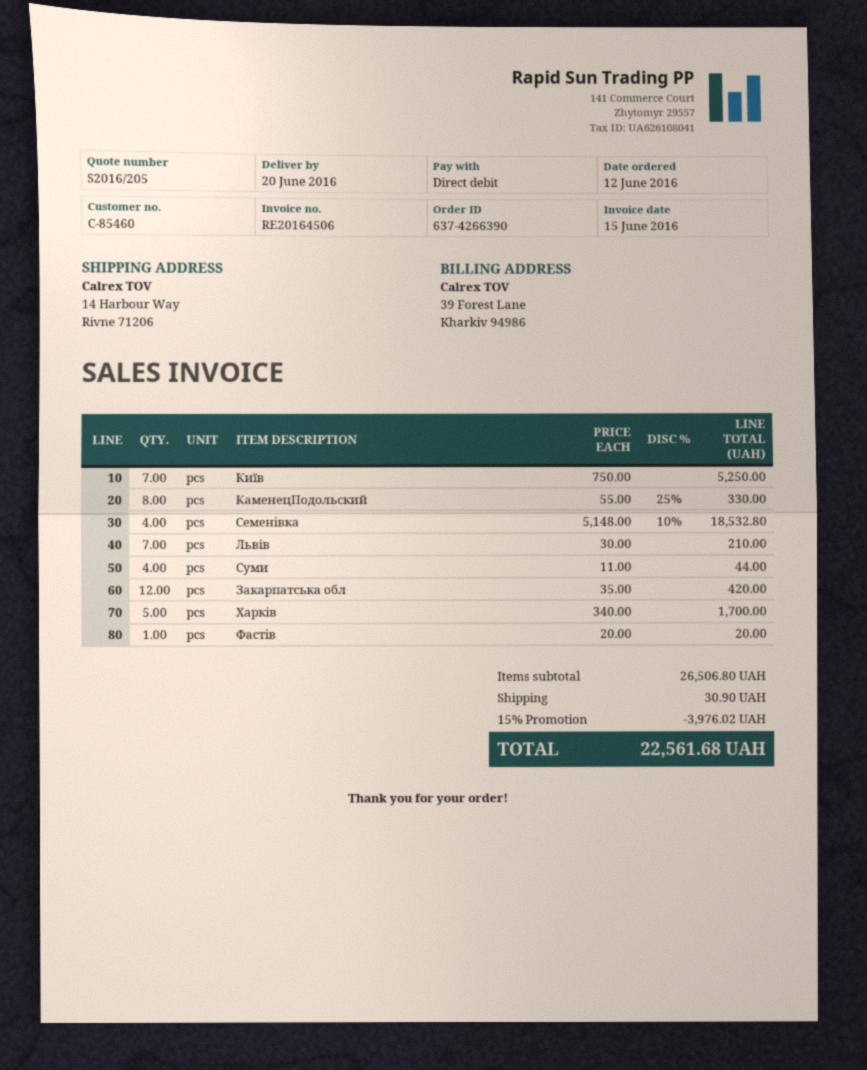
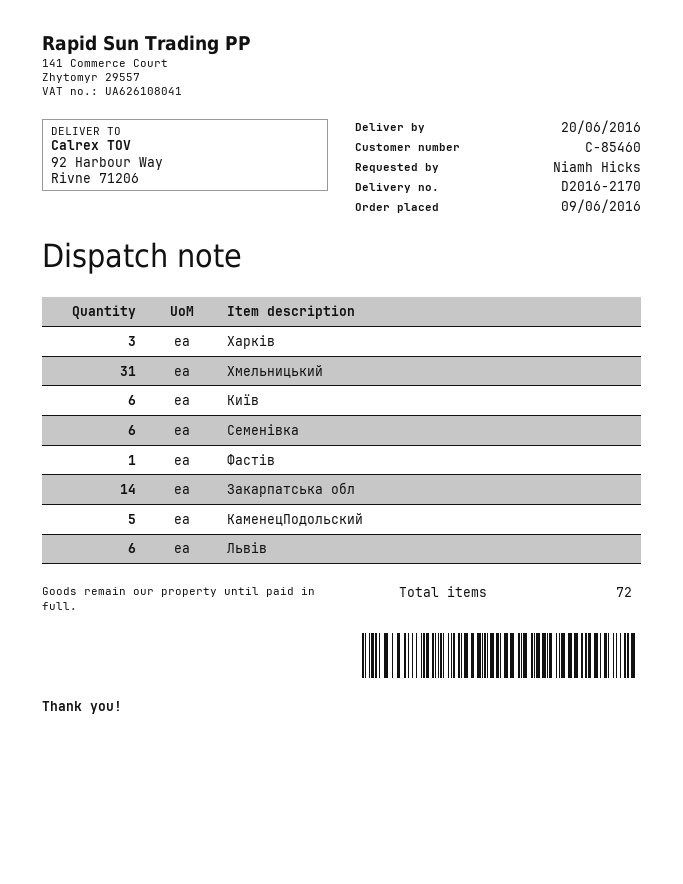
order date: 2016-06-12 -> 2016-06-09
ship to: 14 Harbour Way, Rivne 71206 -> 92 Harbour Way, Rivne 71206
Київ: 7 -> 6
КаменецПодольский: 8 -> 5
Семенівка: 4 -> 6
Львів: 7 -> 6
Суми: 4 -> none
Закарпатська обл: 12 -> 14
Харків: 5 -> 3
Хмельницький: none -> 31

